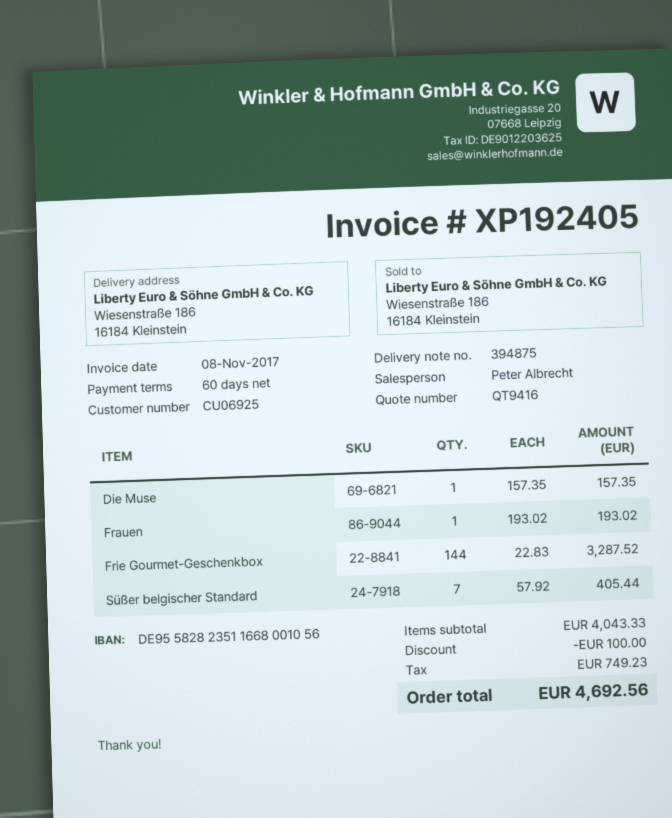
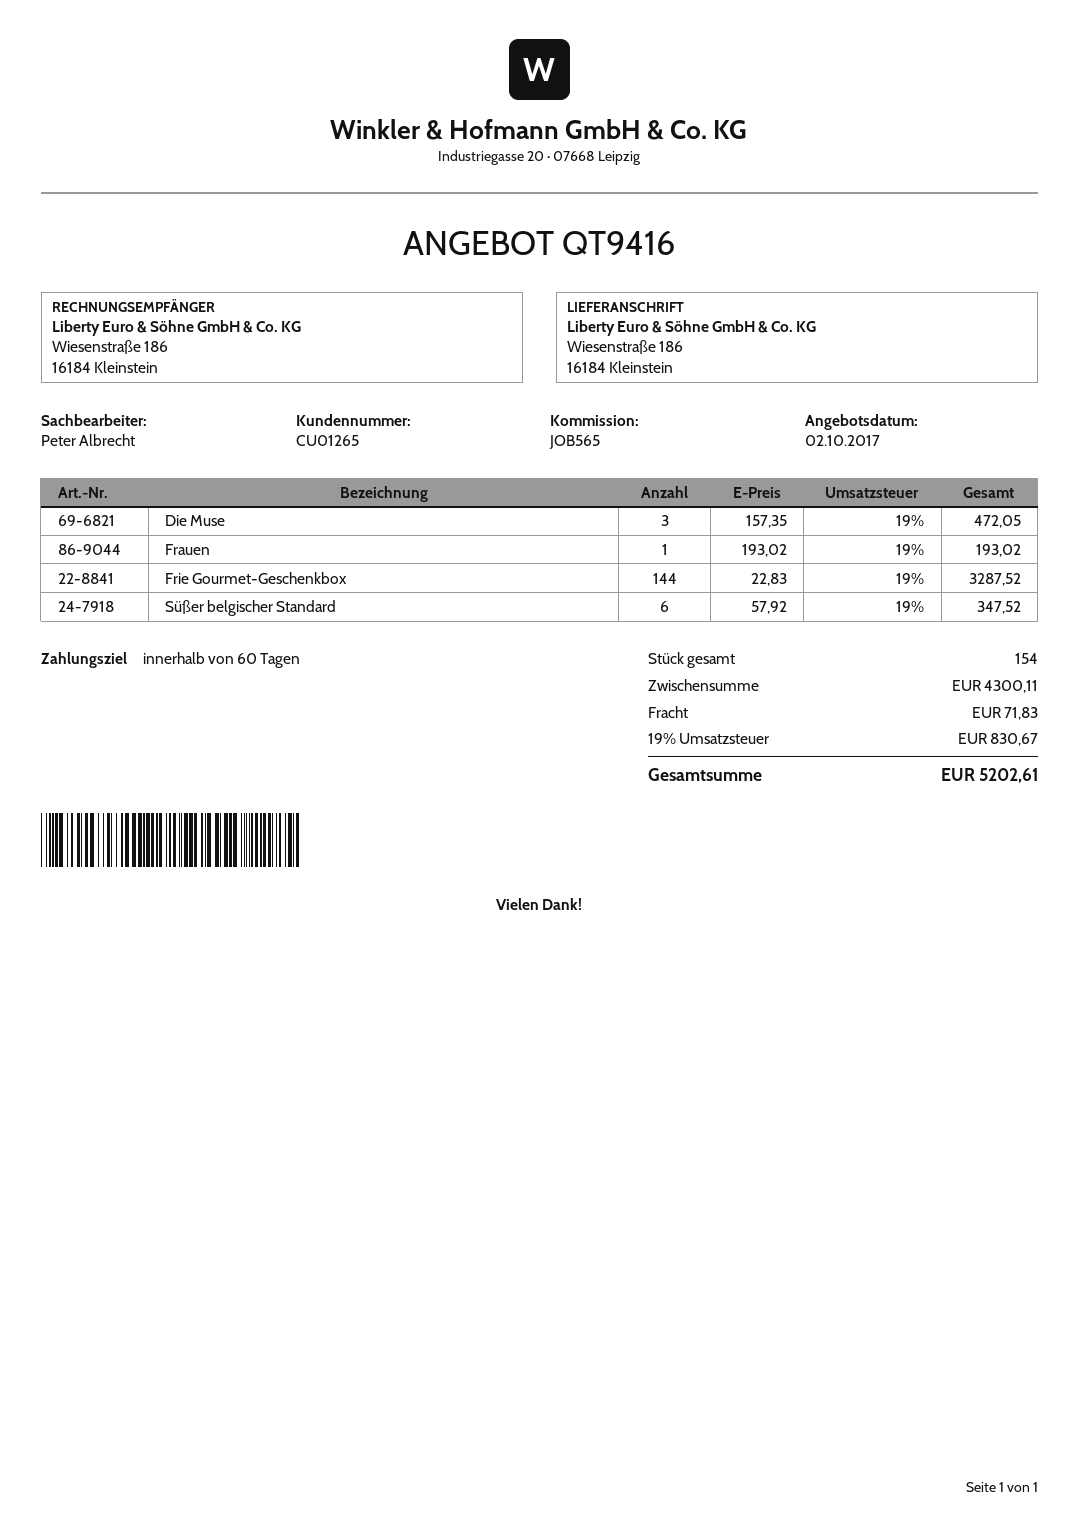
customer number: CU06925 -> CU01265
Die Muse: 1 x 157.35 = 157.35 -> 3 x 157.35 = 472.05
Süßer belgischer Standard: 7 x 57.92 = 405.44 -> 6 x 57.92 = 347.52
subtotal: 4043.33 -> 4300.11
discount: 100.00 -> none
shipping: none -> 71.83
tax: 749.23 -> 830.67
total: 4692.56 -> 5202.61

